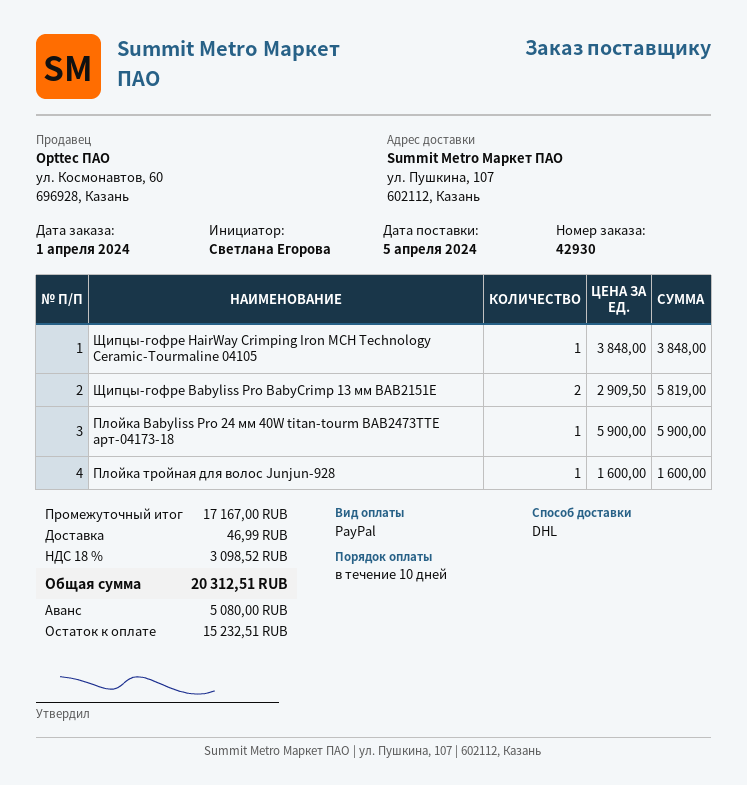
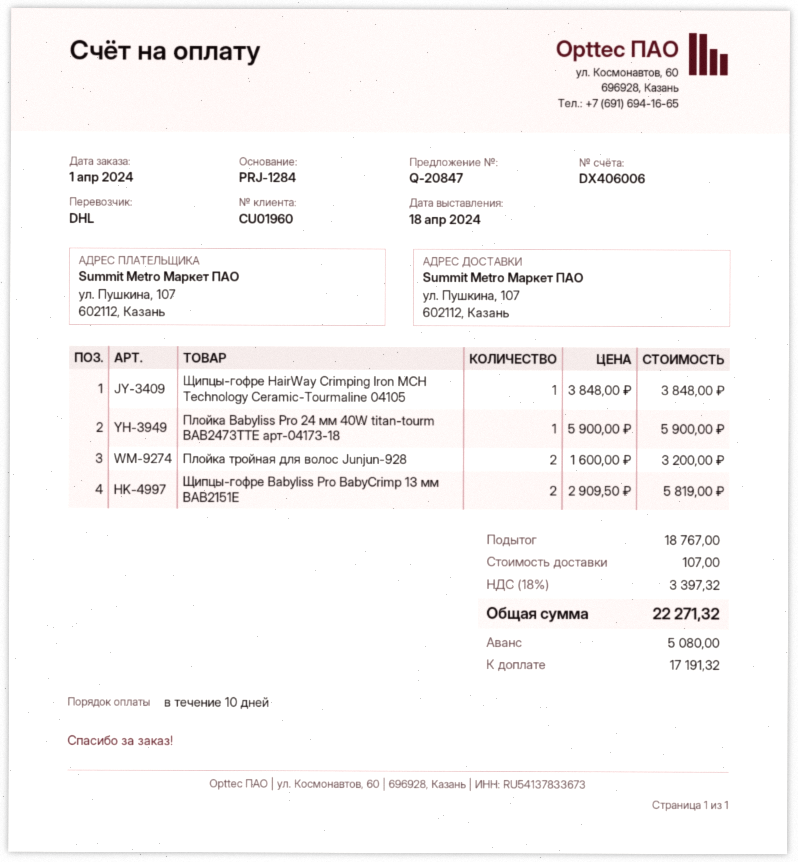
Плойка тройная для волос Junjun-928: 1 x 1600.00 = 1600.00 -> 2 x 1600.00 = 3200.00
subtotal: 17167.00 -> 18767.00
shipping: 46.99 -> 107.00
tax: 18% = 3098.52 -> 18% = 3397.32
total: 20312.51 -> 22271.32
balance: 15232.51 -> 17191.32

